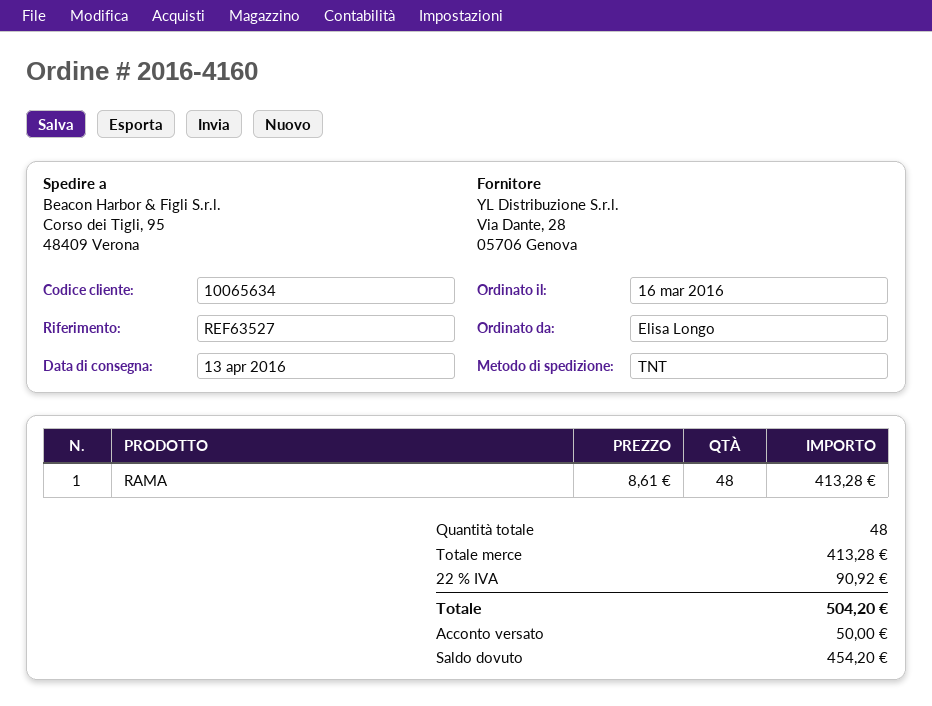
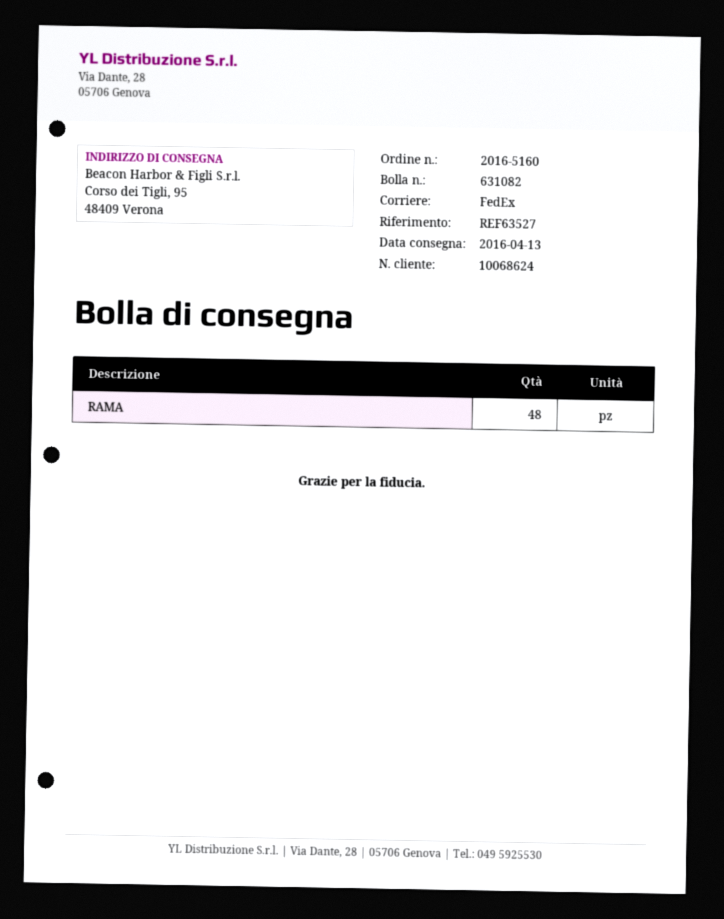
order number: 2016-4160 -> 2016-5160
customer number: 10065634 -> 10068624
shipping method: TNT -> FedEx

